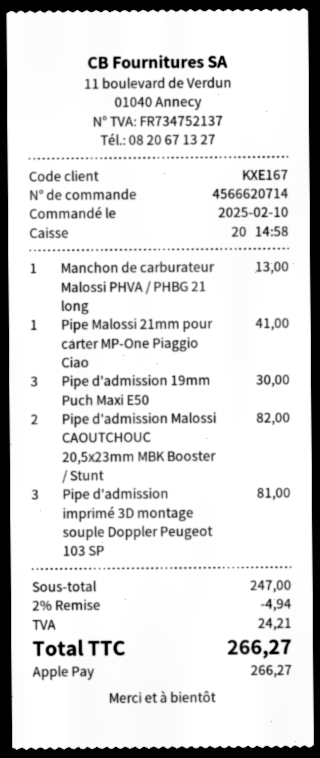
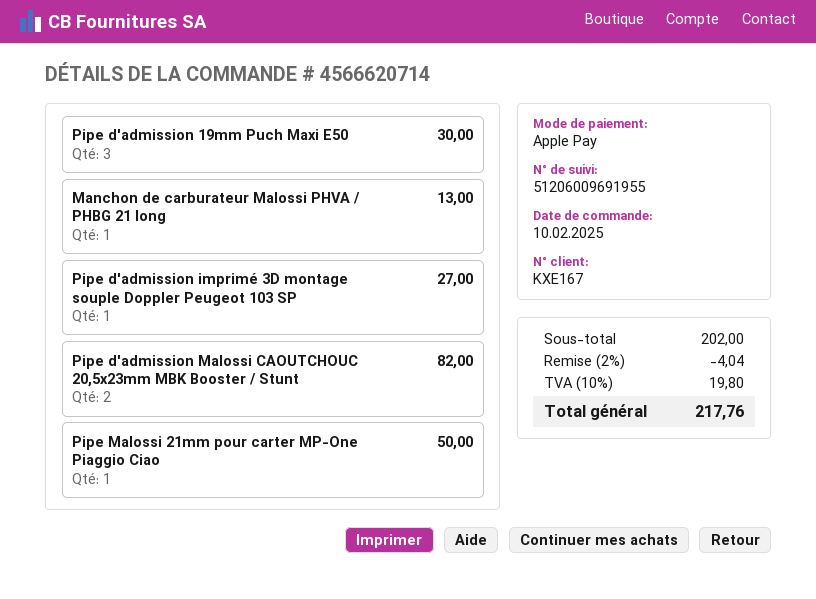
Pipe Malossi 21mm pour carter MP-One Piaggio Ciao: 1 for 41.00 -> 1 for 50.00
Pipe d'admission imprimé 3D montage souple Doppler Peugeot 103 SP: 3 for 81.00 -> 1 for 27.00
subtotal: 247.00 -> 202.00
discount: 2% = 4.94 -> 2% = 4.04
tax: 24.21 -> 19.80
total: 266.27 -> 217.76

